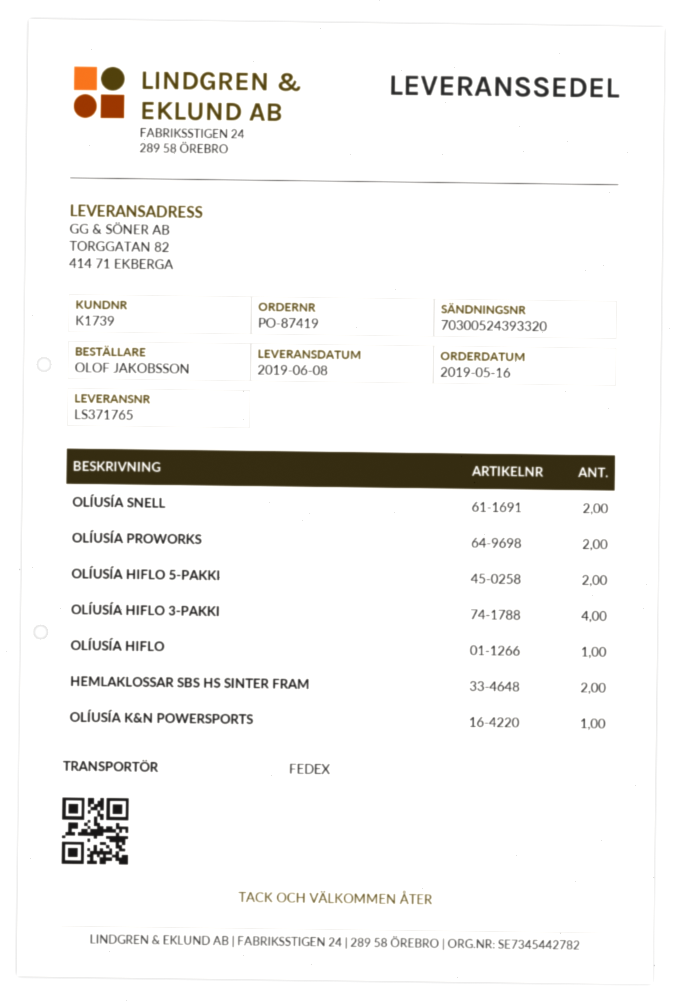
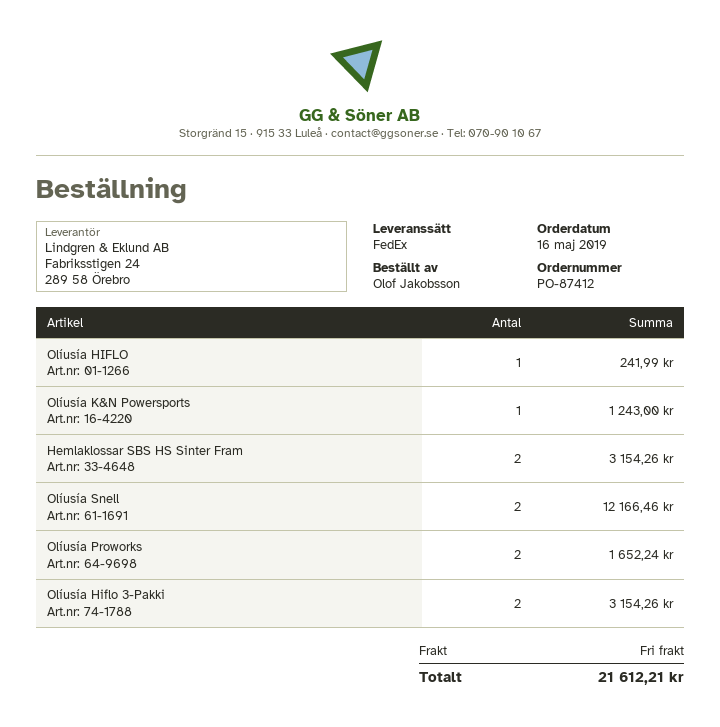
order number: PO-87419 -> PO-87412
OLÍUSÍA HIFLO 5-PAKKI: 2 -> none
OLÍUSÍA HIFLO 3-PAKKI: 4 -> 2

